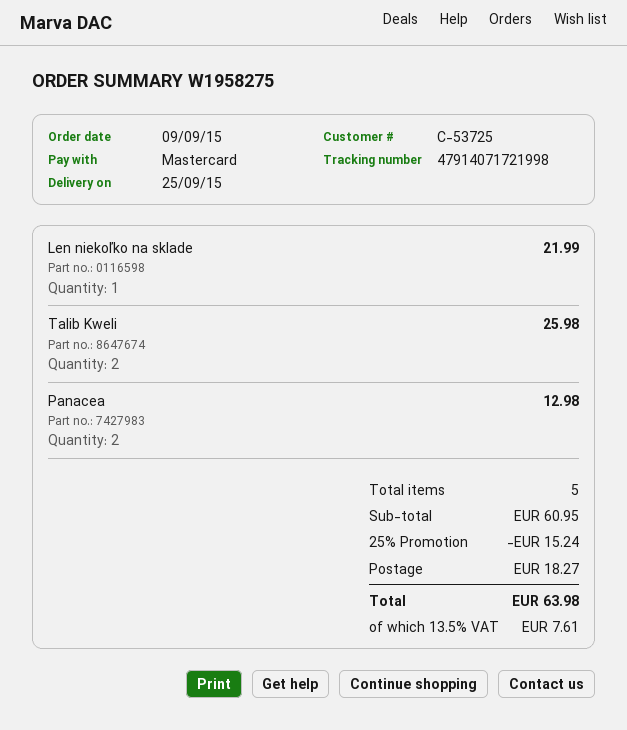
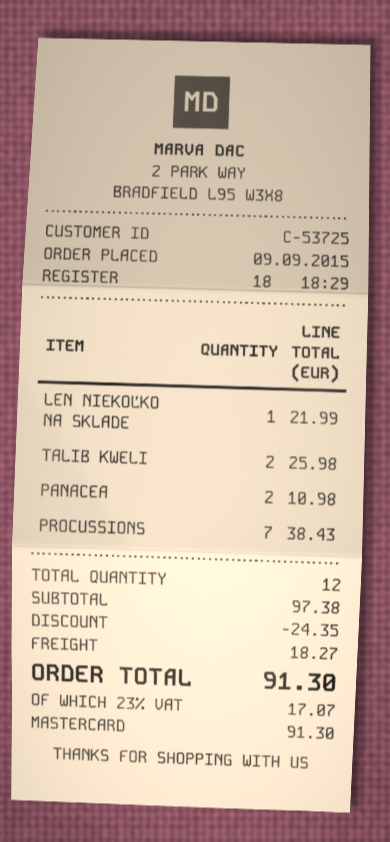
Panacea: 2 for 12.98 -> 2 for 10.98
PROCUSSIONS: none -> 7 for 38.43
total quantity: 5 -> 12
subtotal: 60.95 -> 97.38
discount: 15.24 -> 24.35
tax: 13.5% = 7.61 -> 23% = 17.07
total: 63.98 -> 91.30

